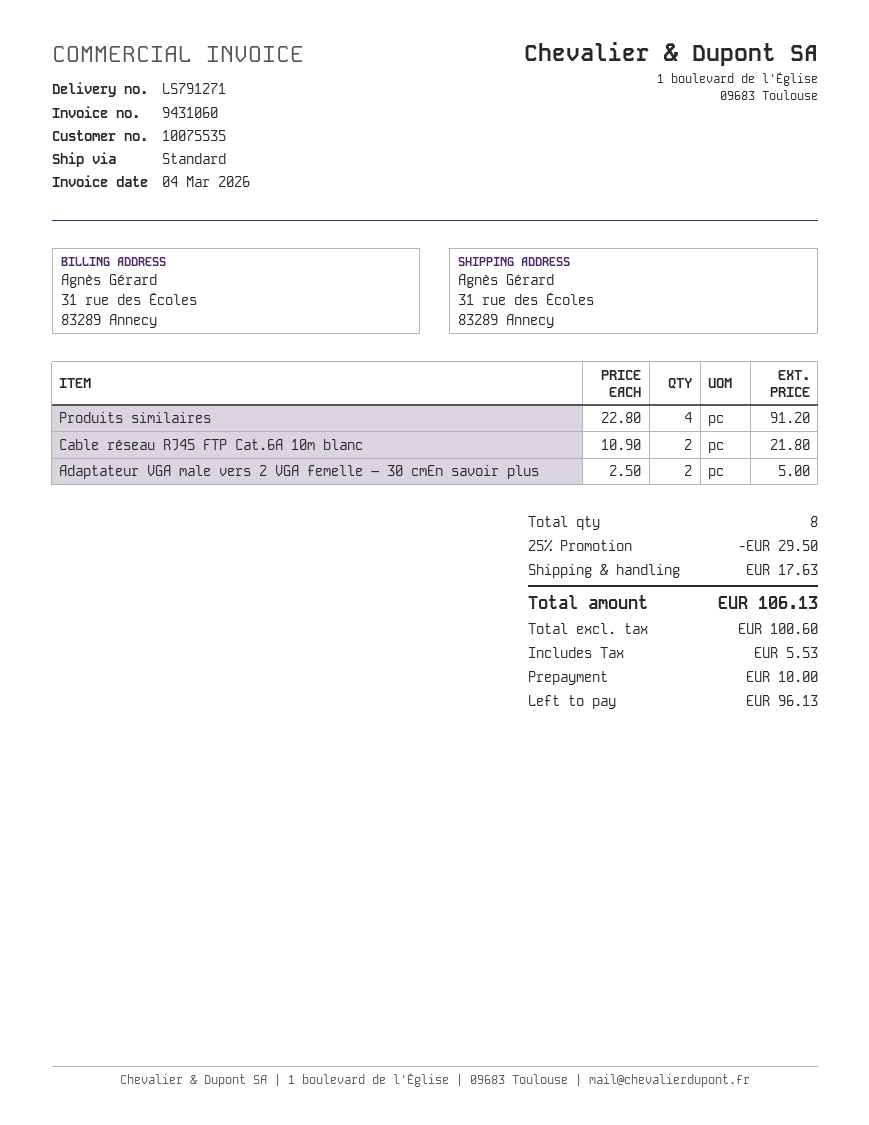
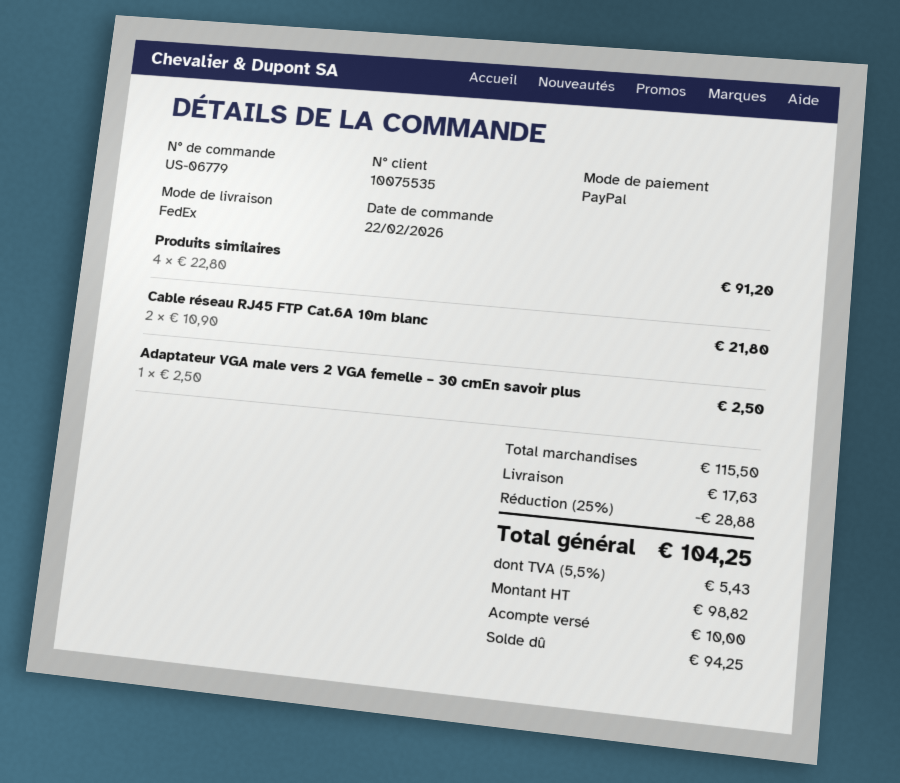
shipping method: standard -> FedEx
Adaptateur VGA male vers 2 VGA femelle – 30 cmEn savoir plus: 2 x 2.50 = 5.00 -> 1 x 2.50 = 2.50
discount: 25% = 29.50 -> 25% = 28.88
net: 100.60 -> 98.82
tax: 5.53 -> 5.43
total: 106.13 -> 104.25
balance: 96.13 -> 94.25

